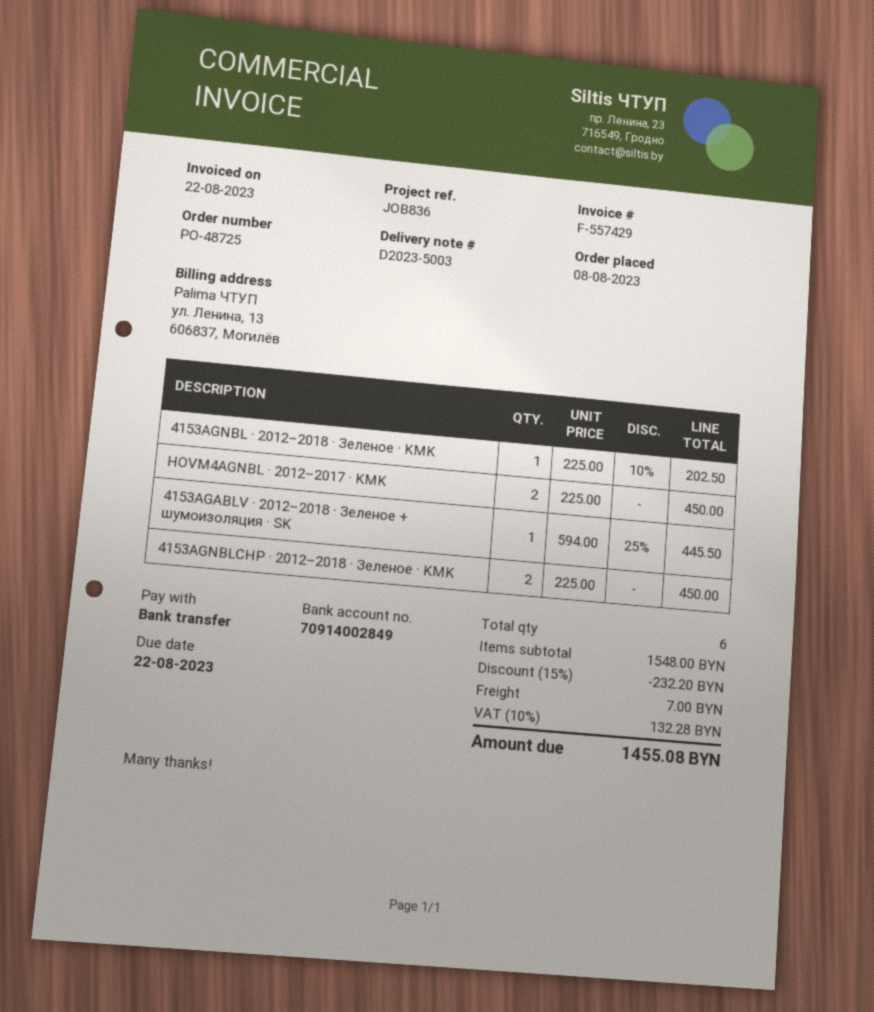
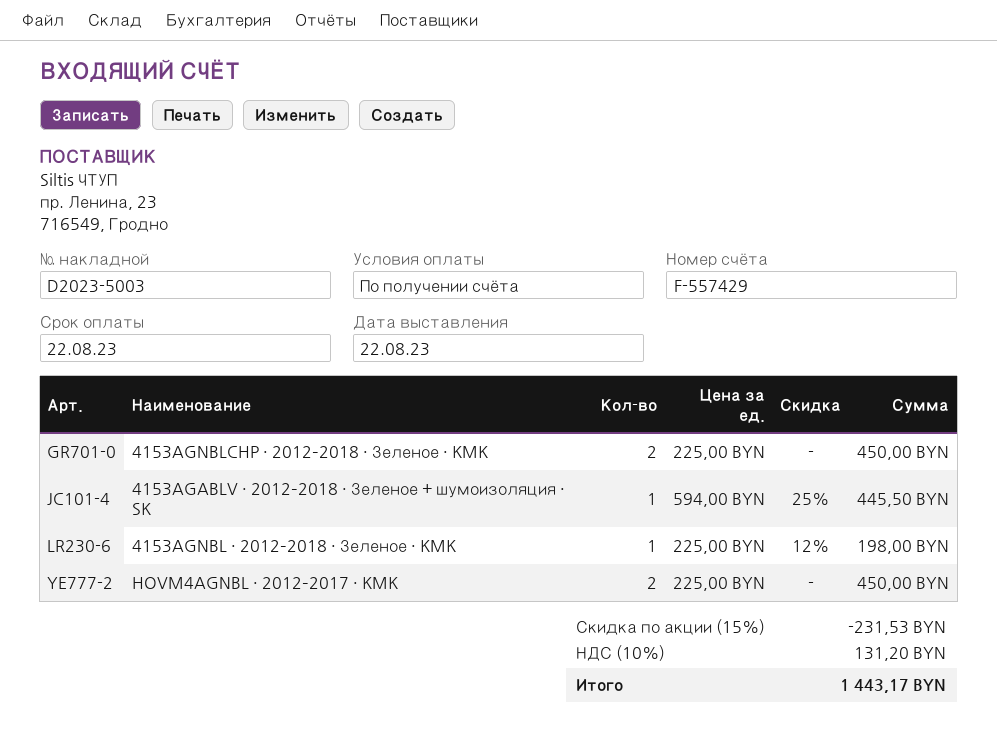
4153AGNBL · 2012–2018 · Зеленое · KMK: 1 x 225.00 - 10% = 202.50 -> 1 x 225.00 - 12% = 198.00
discount: 15% = 232.20 -> 15% = 231.53
shipping: 7.00 -> none
tax: 10% = 132.28 -> 10% = 131.20
total: 1455.08 -> 1443.17

